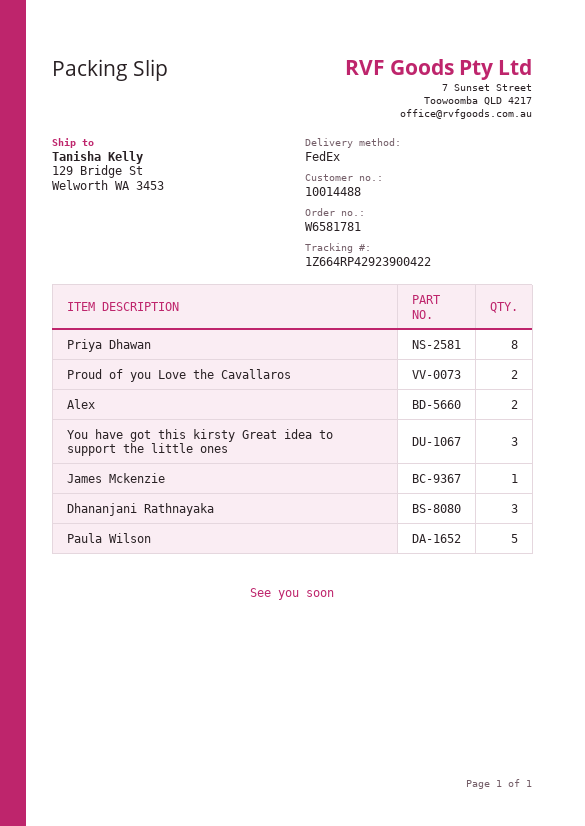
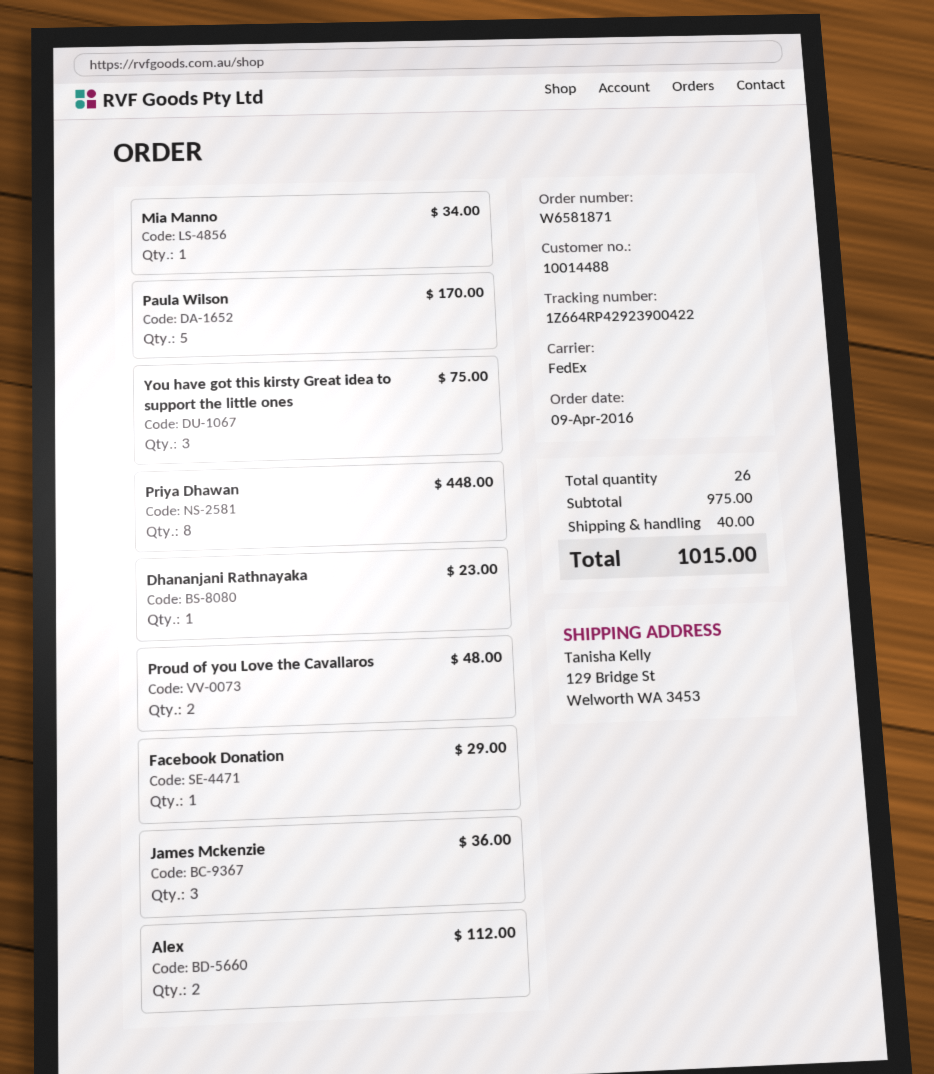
order number: W6581781 -> W6581871
James Mckenzie: 1 -> 3
Dhananjani Rathnayaka: 3 -> 1
Mia Manno: none -> 1
Facebook Donation: none -> 1

